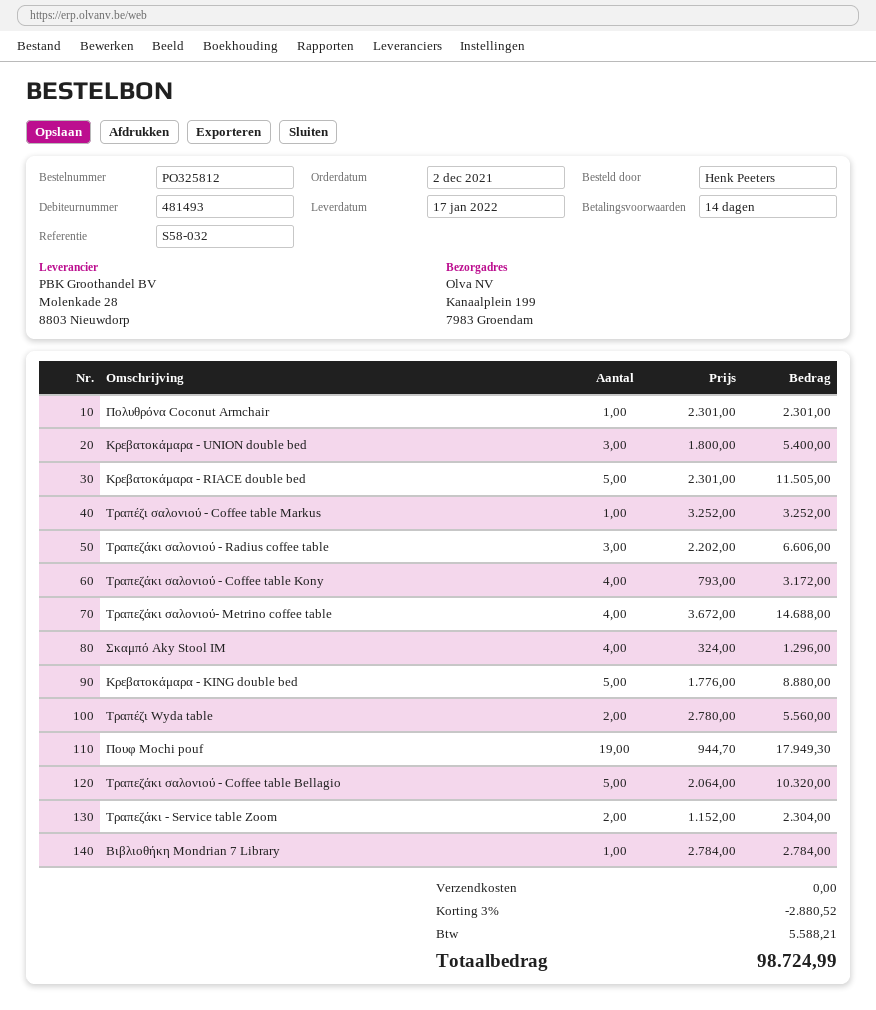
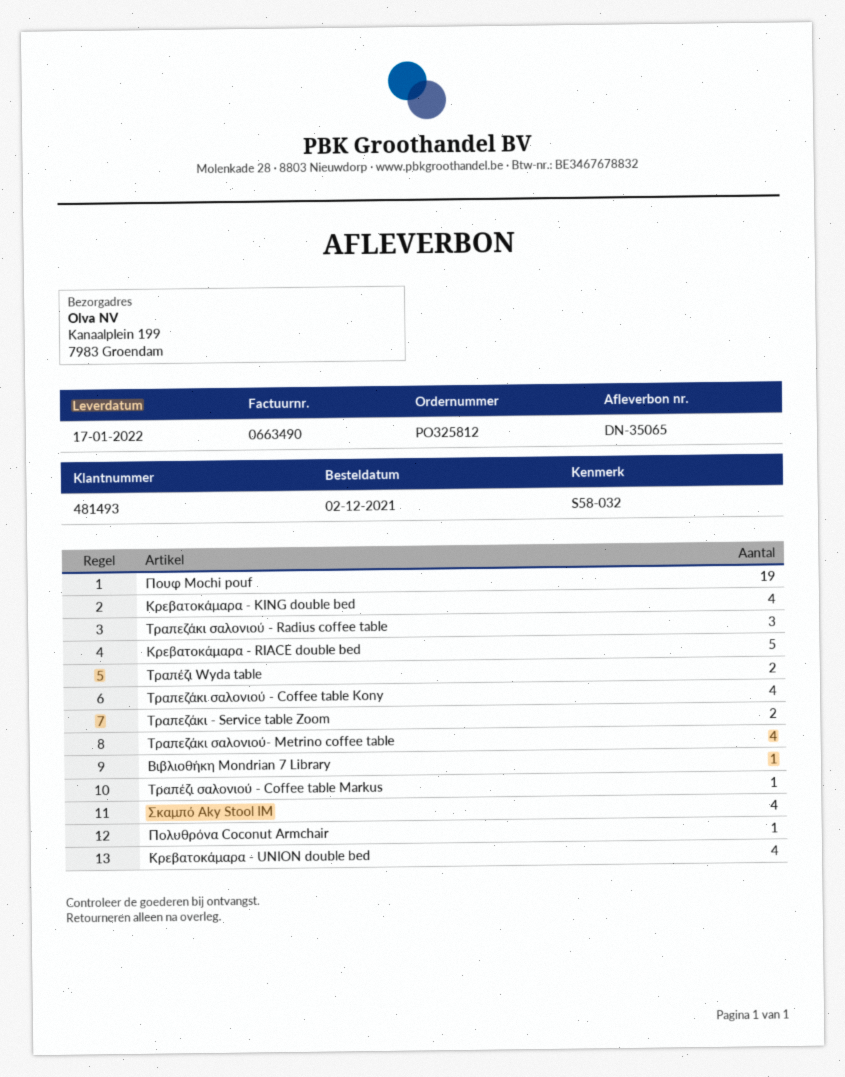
Κρεβατοκάμαρα - UNION double bed: 3 -> 4
Κρεβατοκάμαρα - KING double bed: 5 -> 4
Τραπεζάκι σαλονιού - Coffee table Bellagio: 5 -> none

